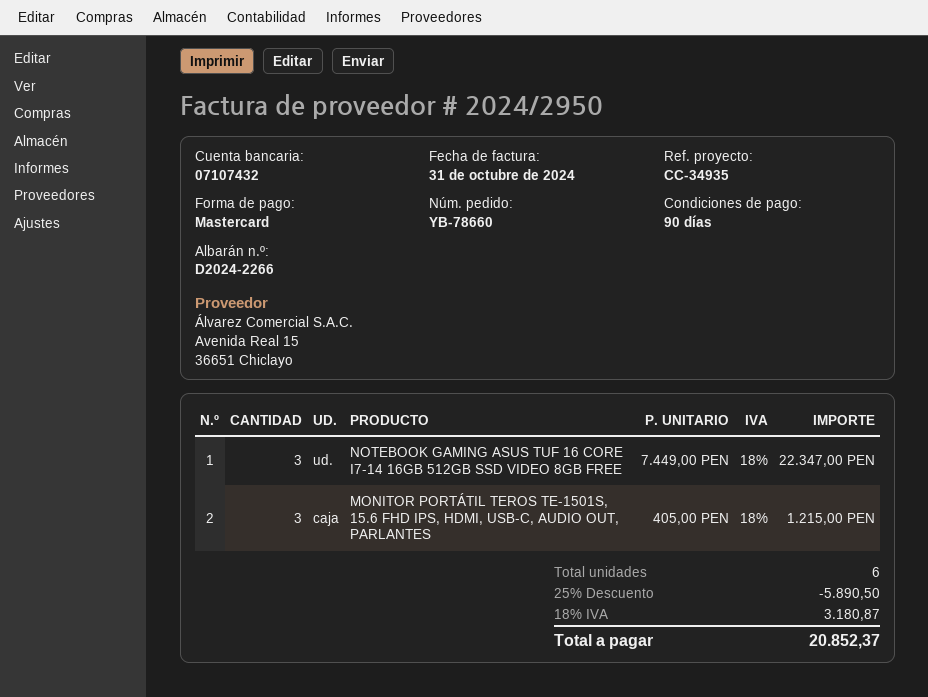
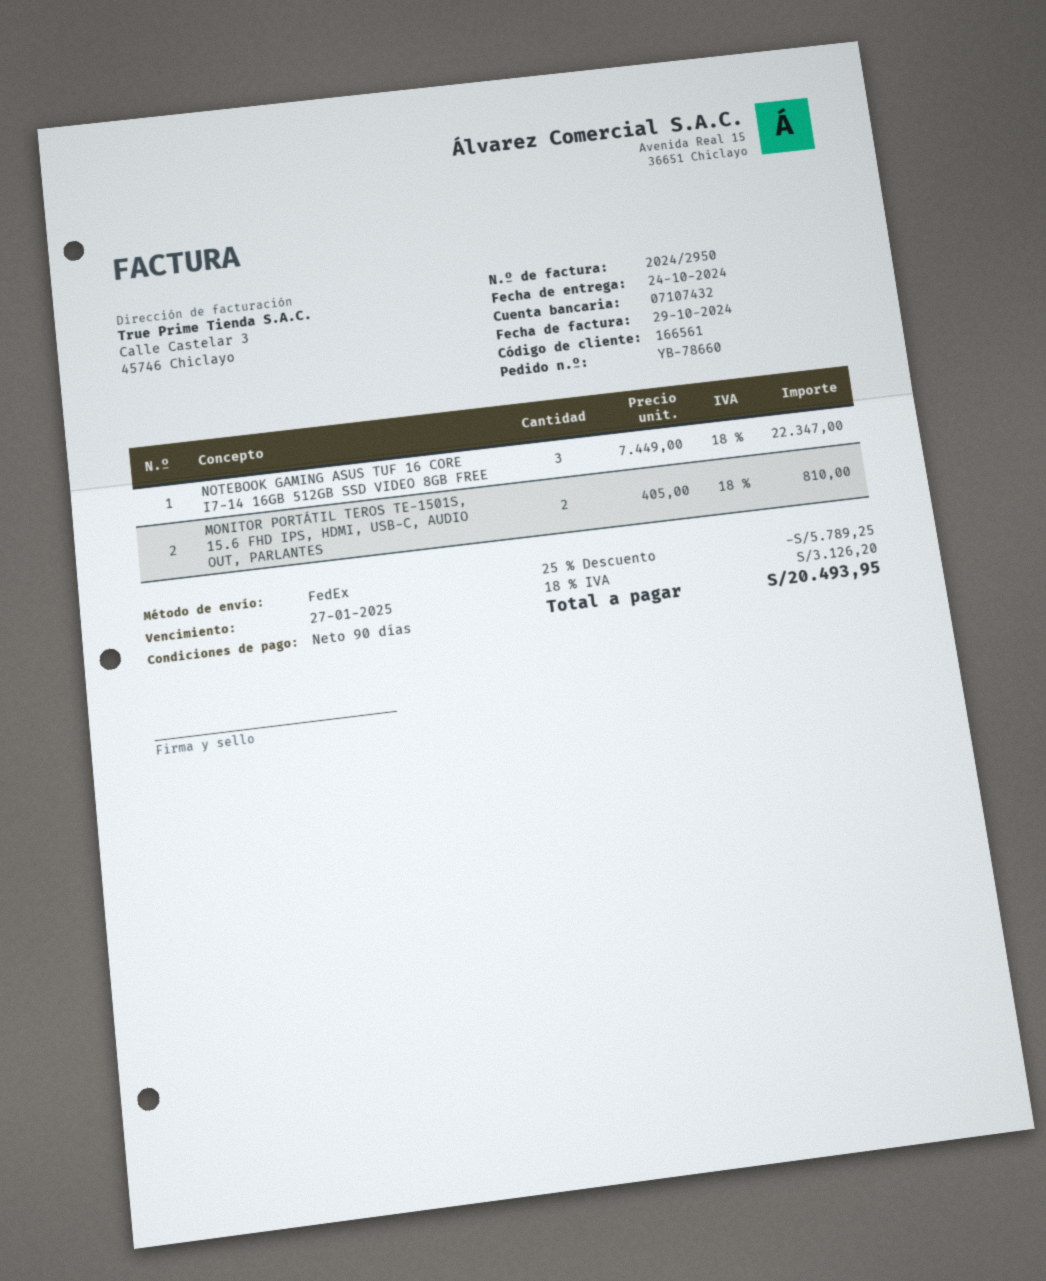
invoice date: 2024-10-31 -> 2024-10-29
MONITOR PORTÁTIL TEROS TE-1501S, 15.6 FHD IPS, HDMI, USB-C, AUDIO OUT, PARLANTES: 3 x 405.00 = 1215.00 -> 2 x 405.00 = 810.00
discount: 25% = 5890.50 -> 25% = 5789.25
tax: 18% = 3180.87 -> 18% = 3126.20
total: 20852.37 -> 20493.95

